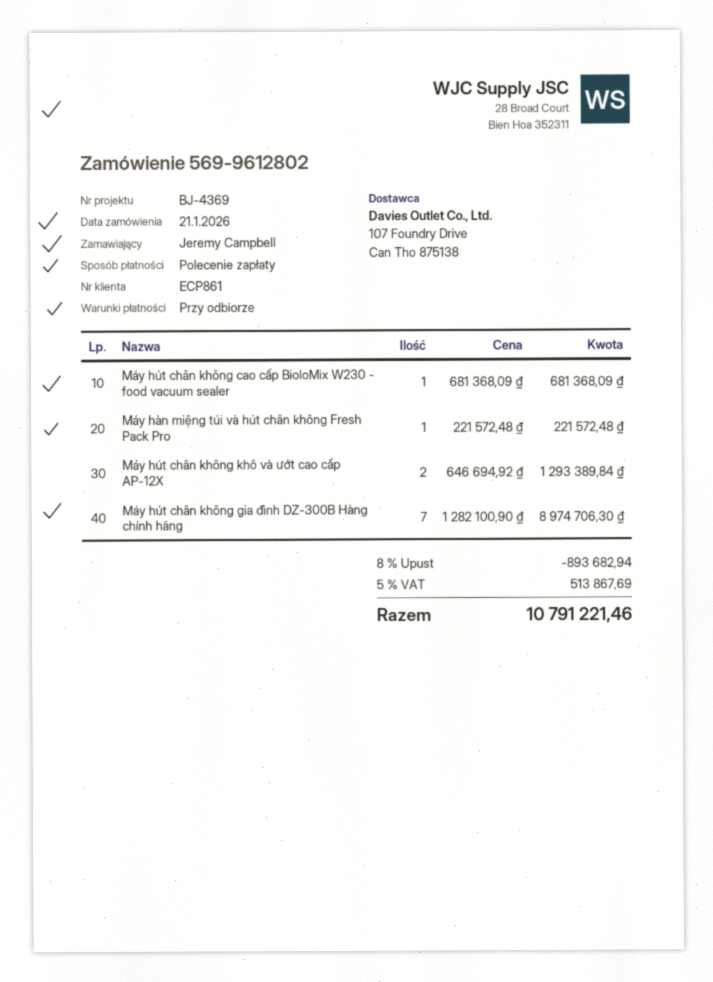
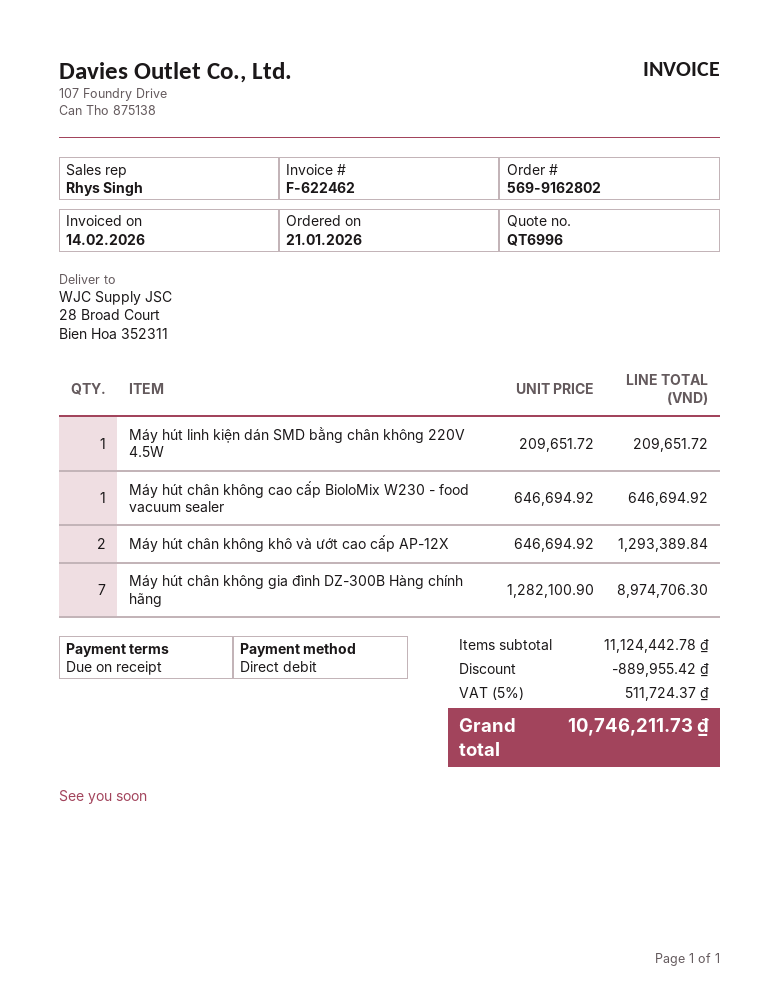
order number: 569-9612802 -> 569-9162802
Máy hút chân không cao cấp BioloMix W230 - food vacuum sealer: 1 x 681368.09 = 681368.09 -> 1 x 646694.92 = 646694.92
Máy hàn miệng túi và hút chân không Fresh Pack Pro: 1 x 221572.48 = 221572.48 -> none
Máy hút linh kiện dán SMD bằng chân không 220V 4.5W: none -> 1 x 209651.72 = 209651.72
discount: 893682.94 -> 889955.42
tax: 5% = 513867.69 -> 5% = 511724.37
total: 10791221.46 -> 10746211.73

